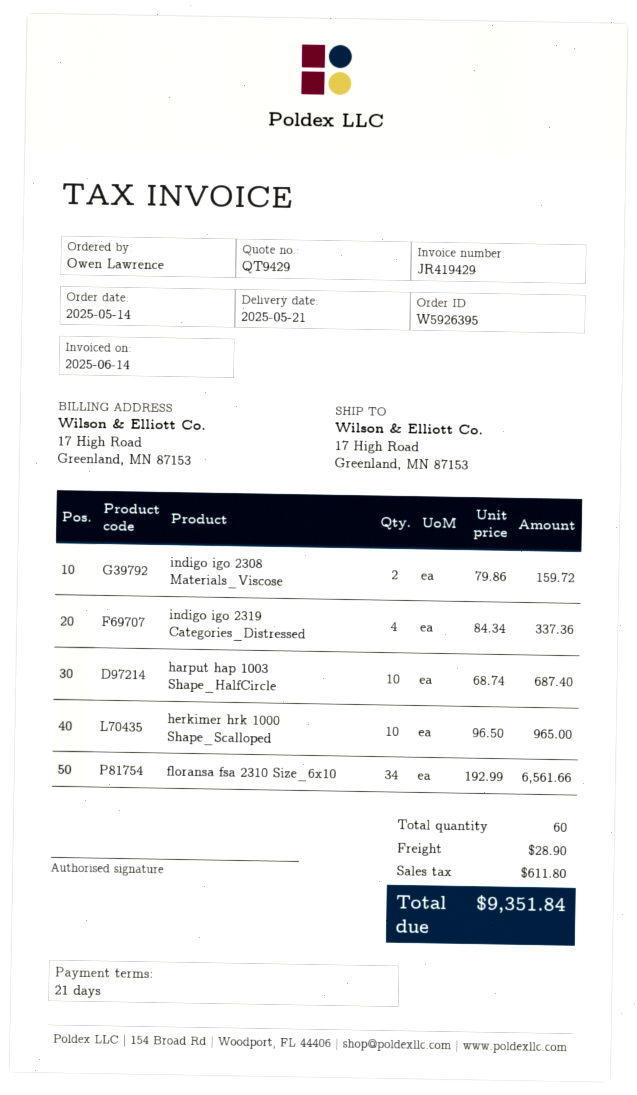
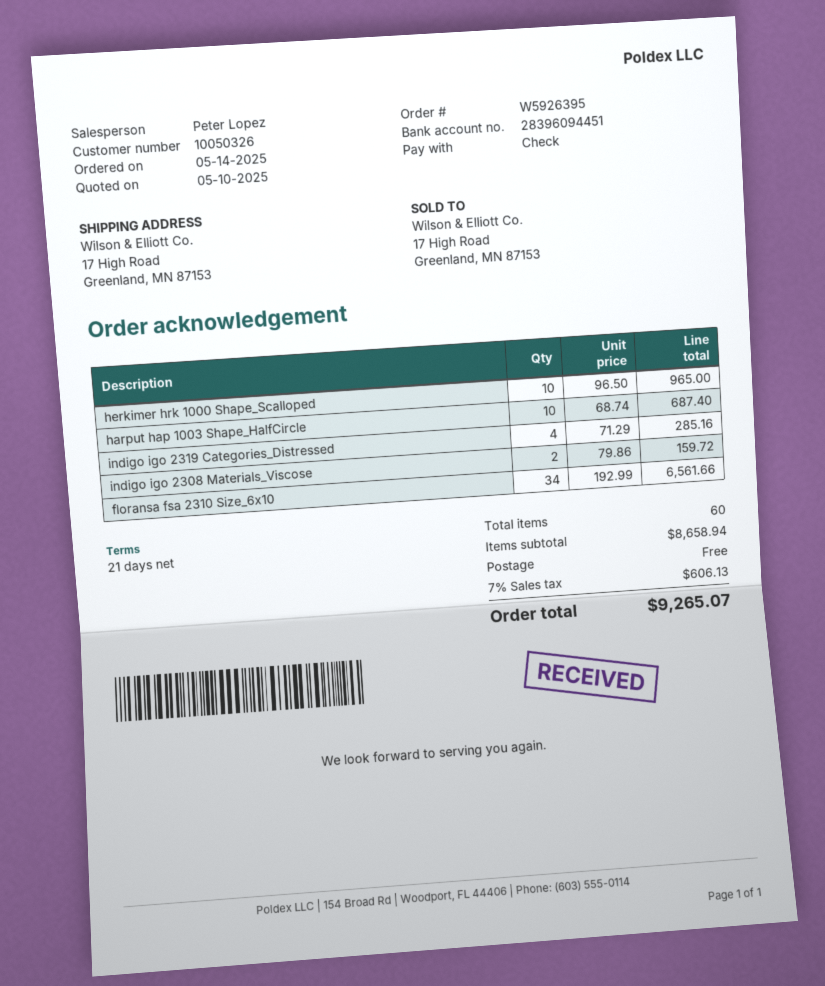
indigo igo 2319 Categories_Distressed: 4 x 84.34 = 337.36 -> 4 x 71.29 = 285.16
shipping: 28.90 -> 0.00
tax: 611.80 -> 606.13
total: 9351.84 -> 9265.07

